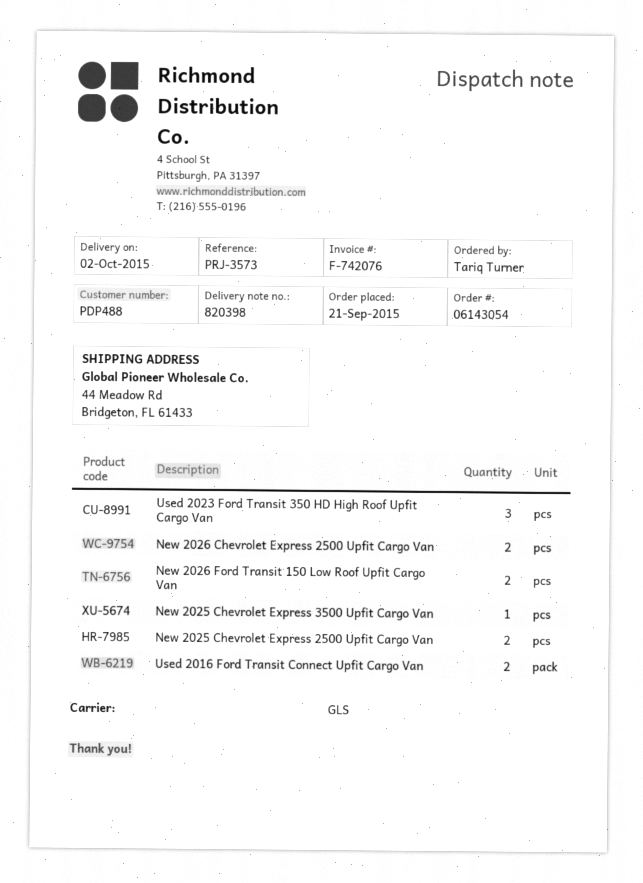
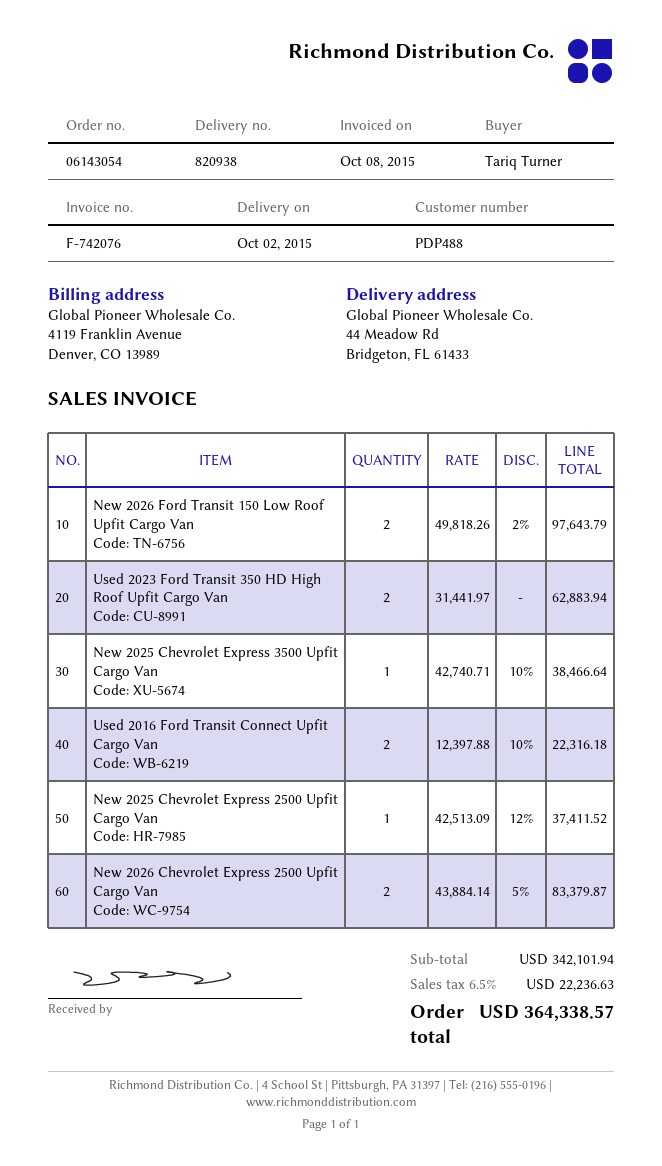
delivery note number: 820398 -> 820938
Used 2023 Ford Transit 350 HD High Roof Upfit Cargo Van: 3 -> 2
New 2025 Chevrolet Express 2500 Upfit Cargo Van: 2 -> 1

